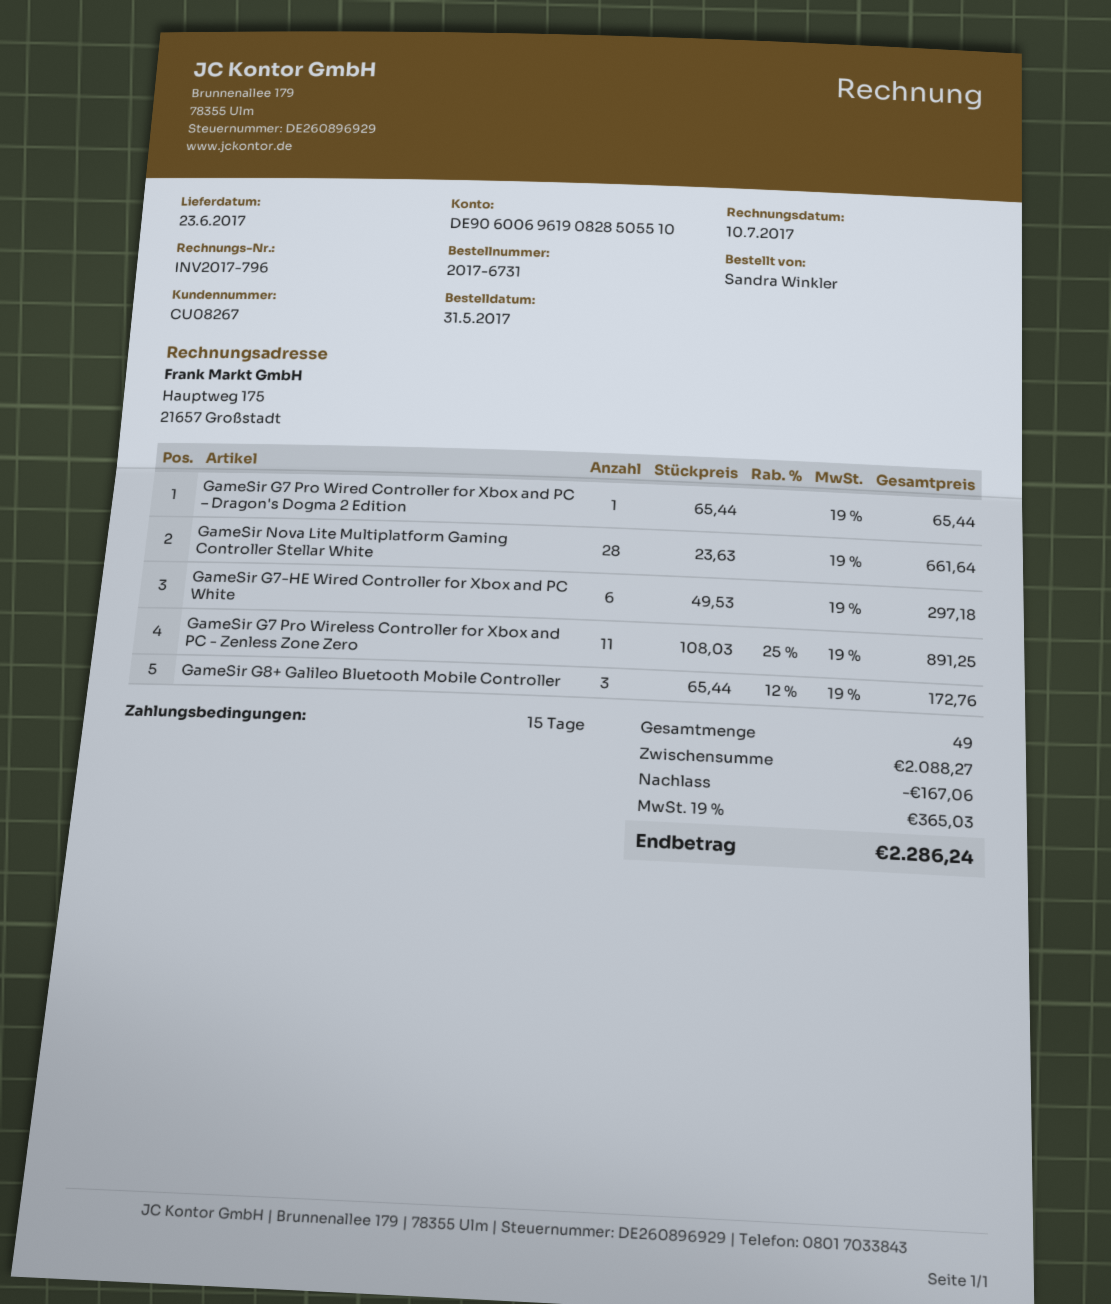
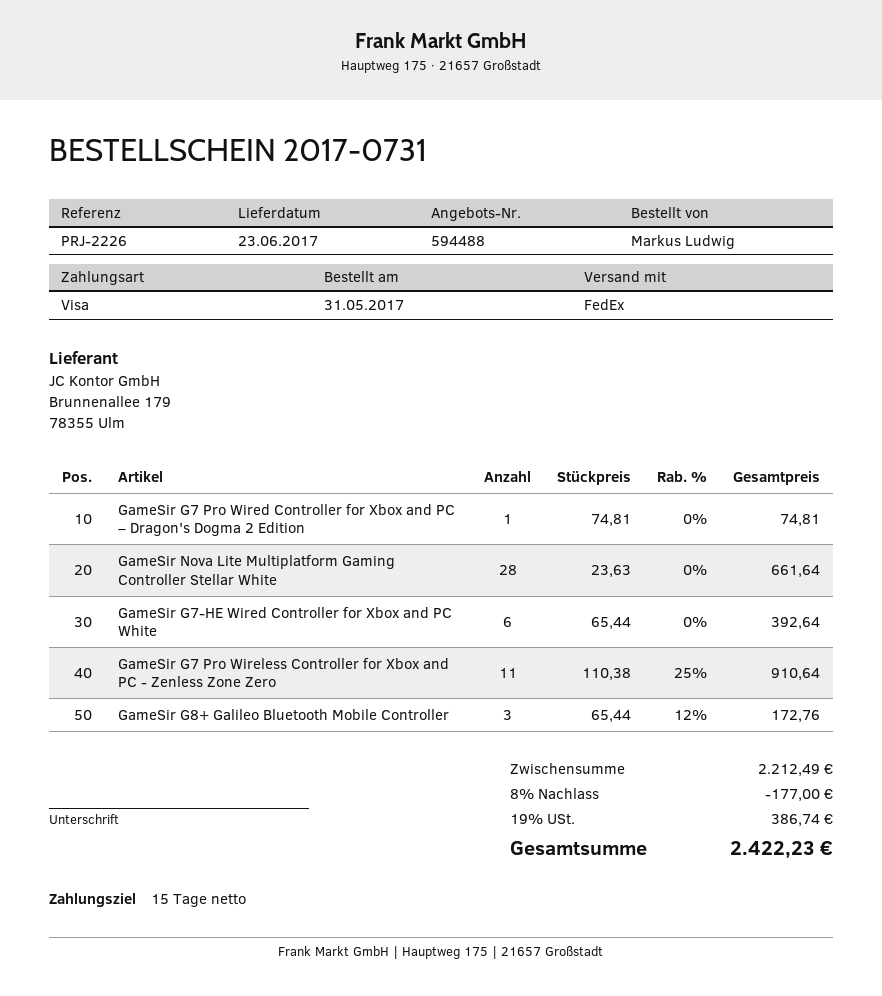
order number: 2017-6731 -> 2017-0731
ordered by: Sandra Winkler -> Markus Ludwig
GameSir G7 Pro Wired Controller for Xbox and PC – Dragon's Dogma 2 Edition: 1 x 65.44 = 65.44 -> 1 x 74.81 = 74.81
GameSir G7-HE Wired Controller for Xbox and PC White: 6 x 49.53 = 297.18 -> 6 x 65.44 = 392.64
GameSir G7 Pro Wireless Controller for Xbox and PC - Zenless Zone Zero: 11 x 108.03 - 25% = 891.25 -> 11 x 110.38 - 25% = 910.64
subtotal: 2088.27 -> 2212.49
discount: 167.06 -> 177.00
tax: 19% = 365.03 -> 19% = 386.74
total: 2286.24 -> 2422.23

